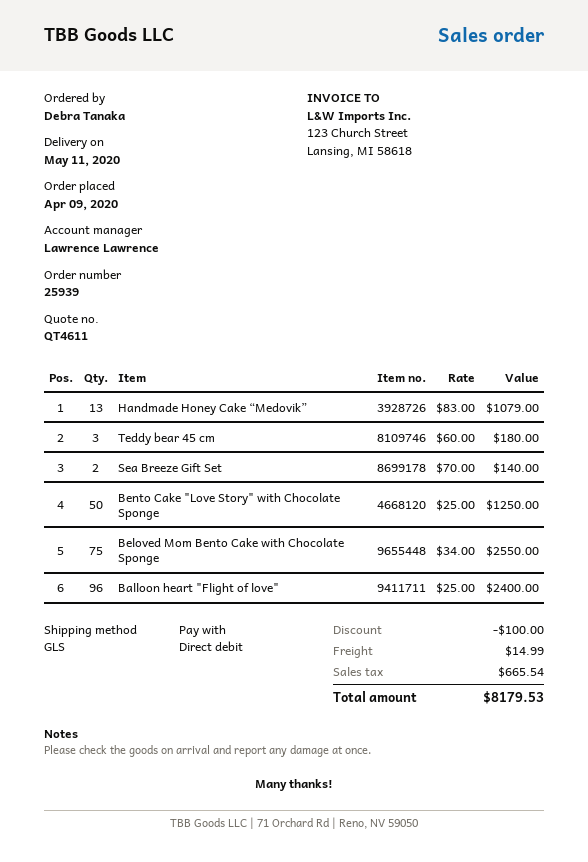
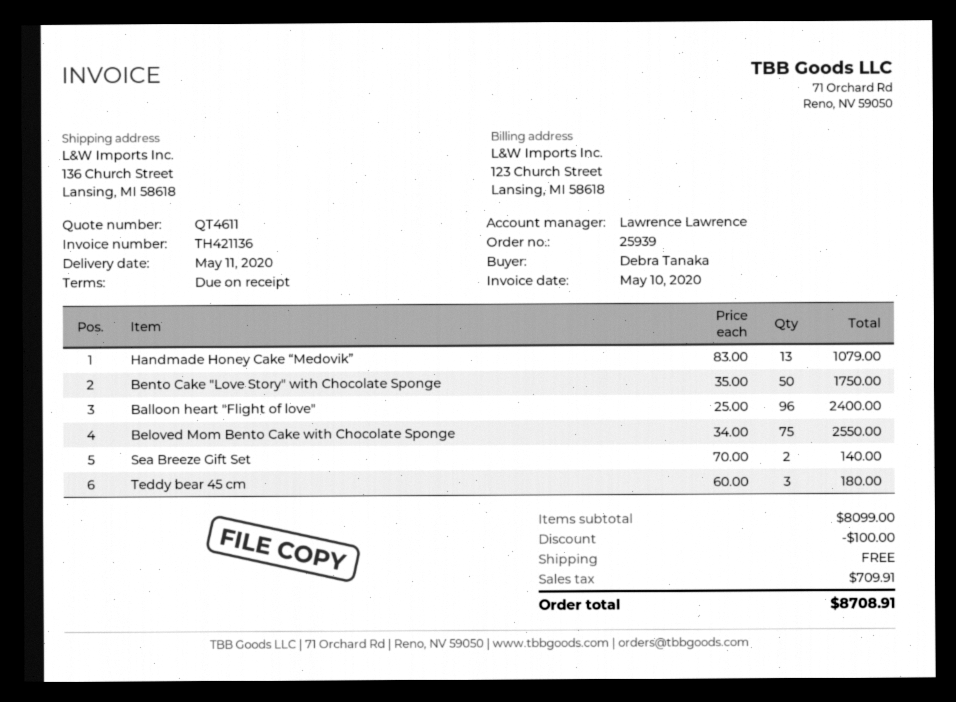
Bento Cake "Love Story" with Chocolate Sponge: 50 x 25.00 = 1250.00 -> 50 x 35.00 = 1750.00
shipping: 14.99 -> 0.00
tax: 665.54 -> 709.91
total: 8179.53 -> 8708.91

